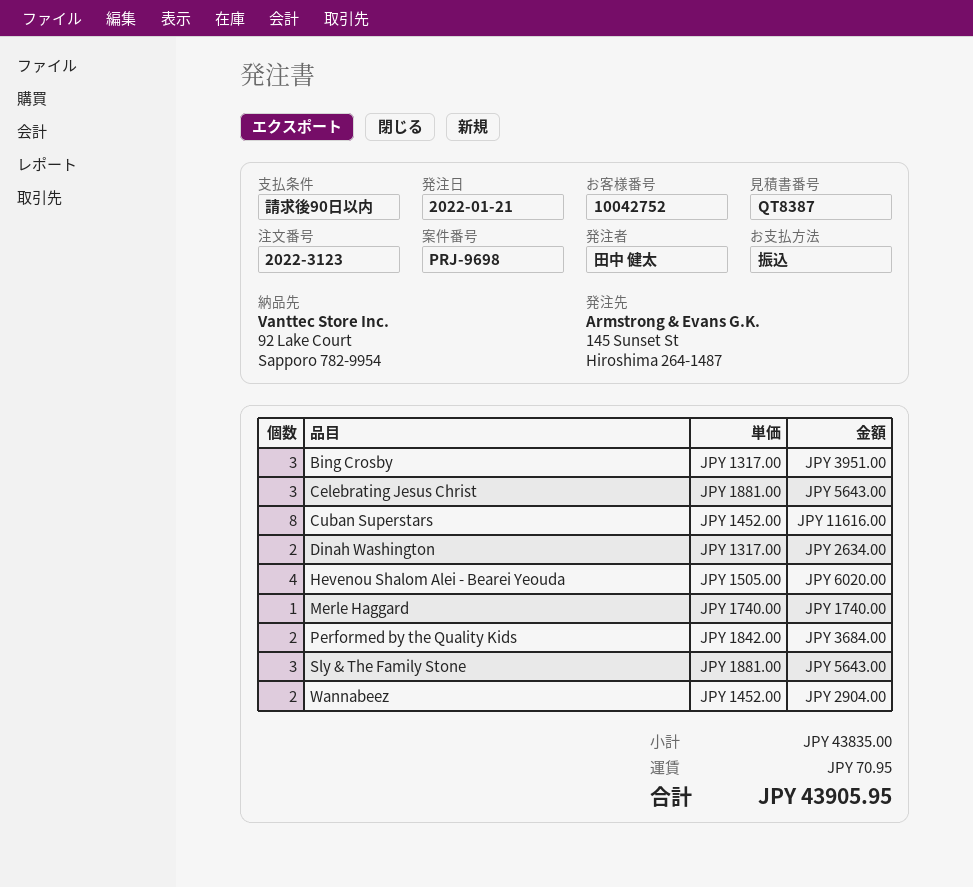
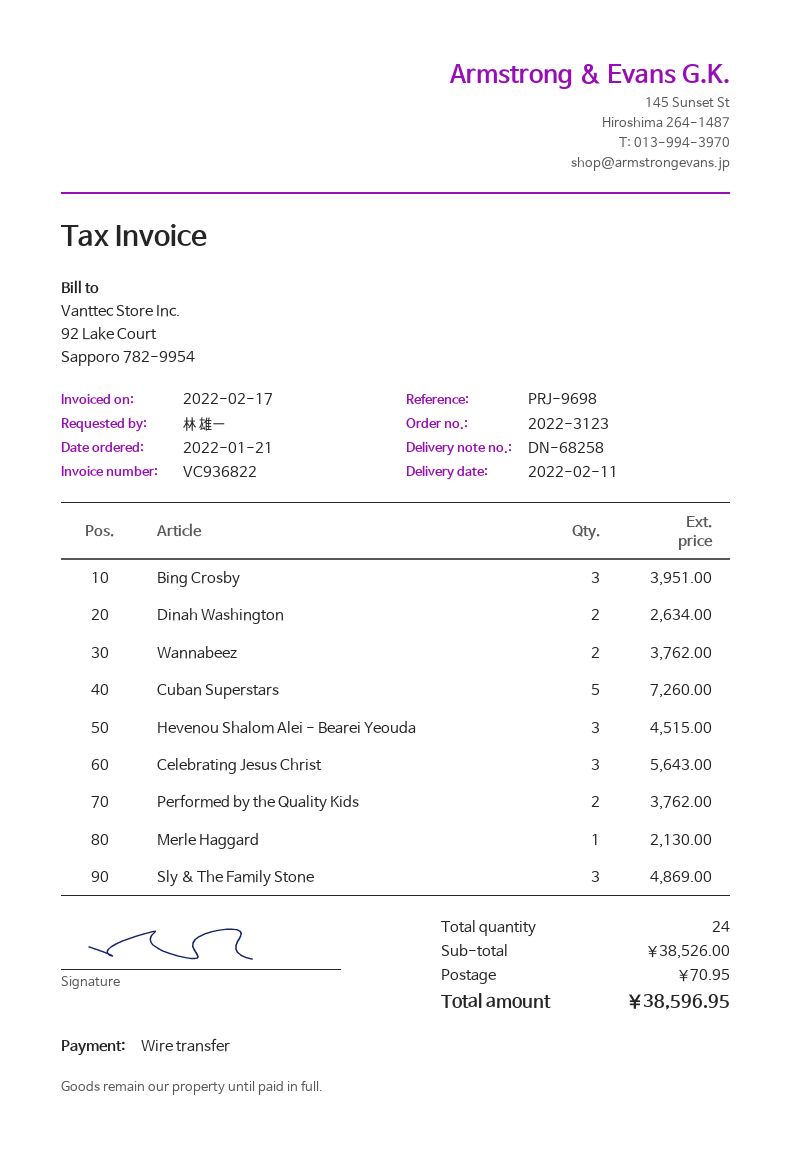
ordered by: 田中 健太 -> 林 雄一
Cuban Superstars: 8 for 11616.00 -> 5 for 7260.00
Hevenou Shalom Alei - Bearei Yeouda: 4 for 6020.00 -> 3 for 4515.00
Merle Haggard: 1 for 1740.00 -> 1 for 2130.00
Performed by the Quality Kids: 2 for 3684.00 -> 2 for 3762.00
Sly & The Family Stone: 3 for 5643.00 -> 3 for 4869.00
Wannabeez: 2 for 2904.00 -> 2 for 3762.00
subtotal: 43835.00 -> 38526.00
total: 43905.95 -> 38596.95

